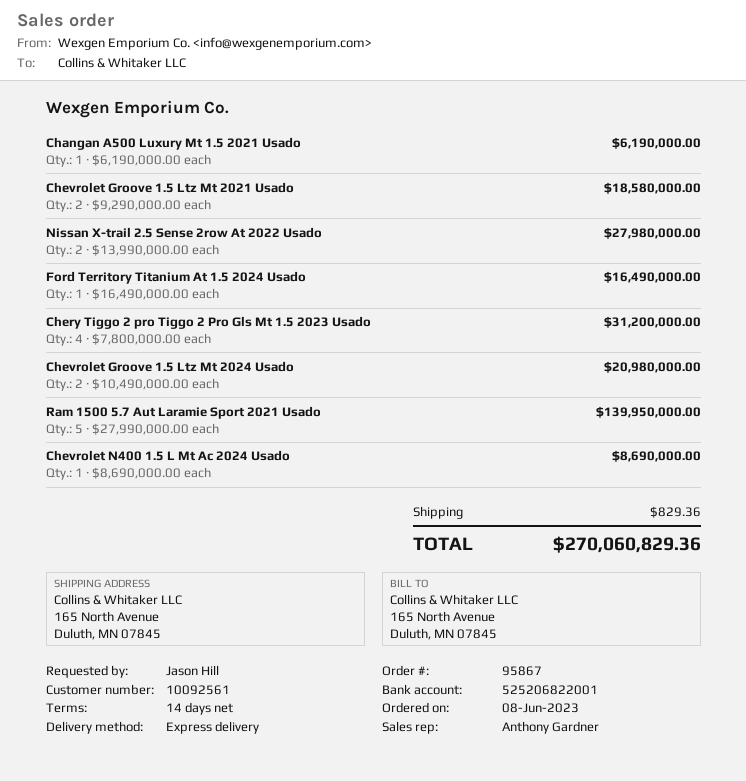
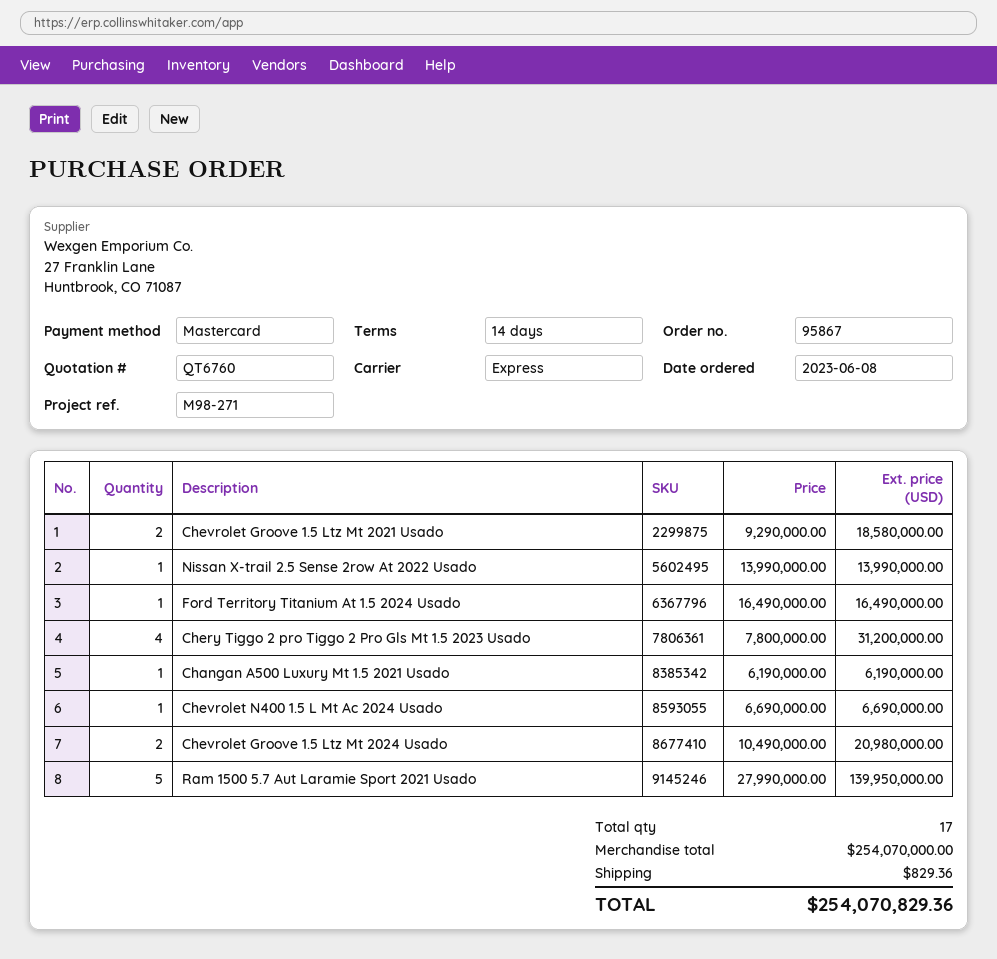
Nissan X-trail 2.5 Sense 2row At 2022 Usado: 2 x 13990000.00 = 27980000.00 -> 1 x 13990000.00 = 13990000.00
Chevrolet N400 1.5 L Mt Ac 2024 Usado: 1 x 8690000.00 = 8690000.00 -> 1 x 6690000.00 = 6690000.00
total: 270060829.36 -> 254070829.36

